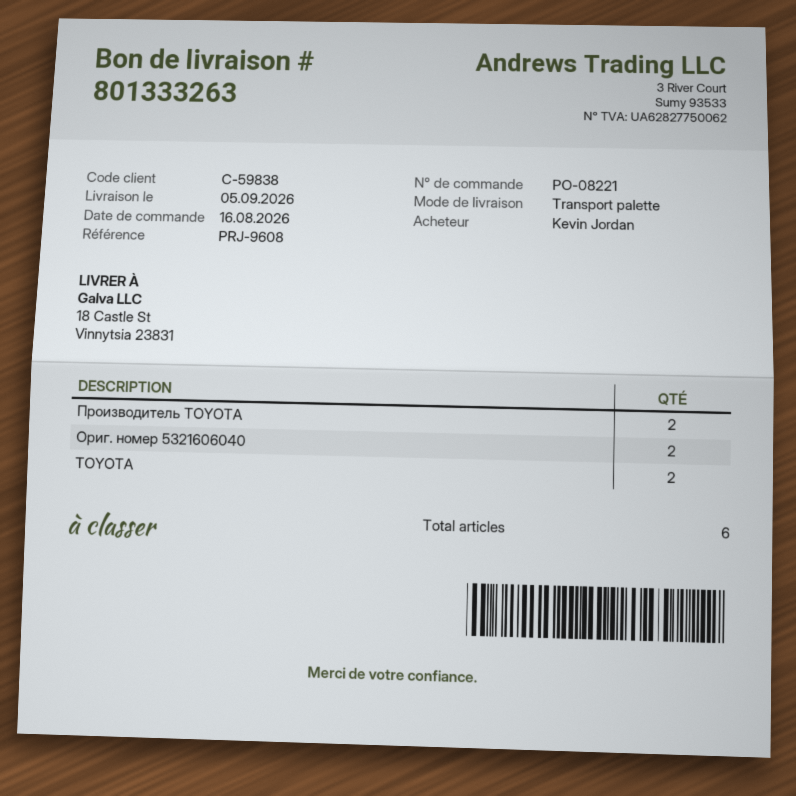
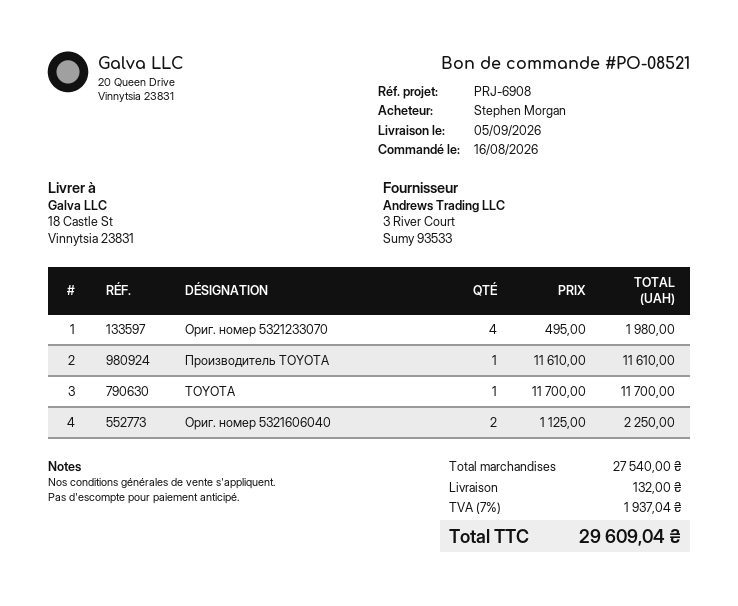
order number: PO-08221 -> PO-08521
reference: PRJ-9608 -> PRJ-6908
ordered by: Kevin Jordan -> Stephen Morgan
Производитель TOYOTA: 2 -> 1
TOYOTA: 2 -> 1
Ориг. номер 5321233070: none -> 4

